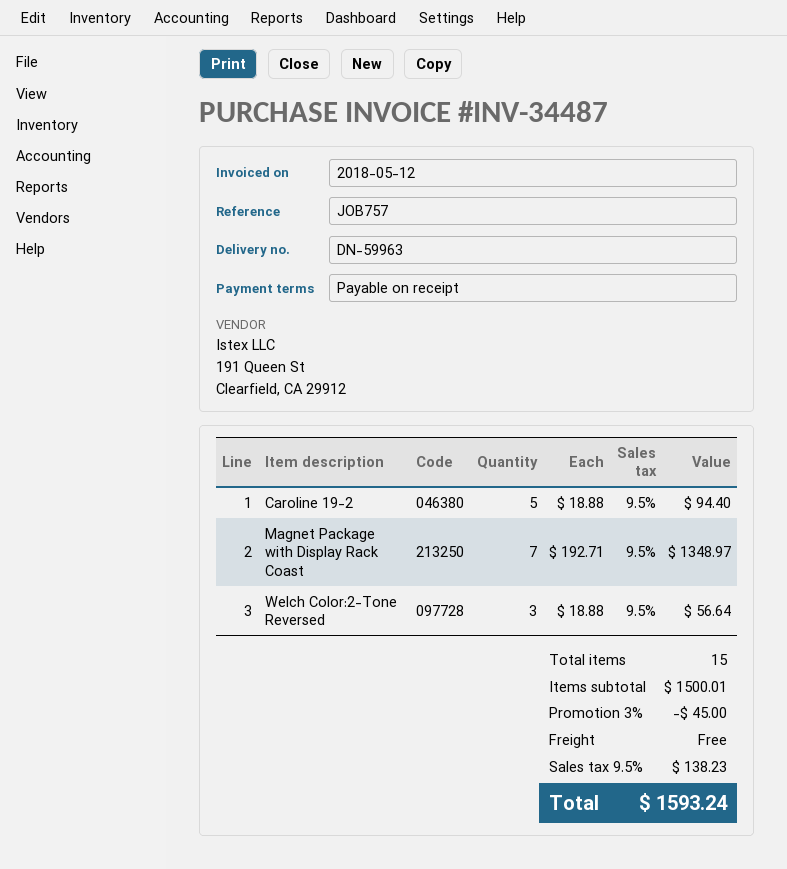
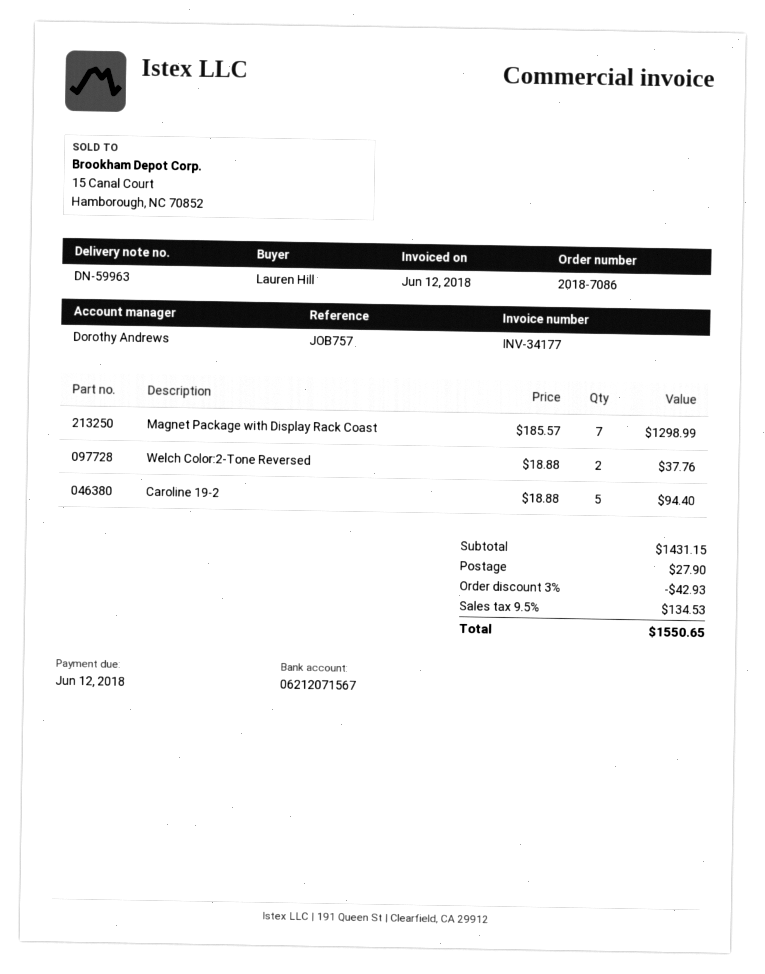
invoice number: INV-34487 -> INV-34177
invoice date: 2018-05-12 -> 2018-06-12
Magnet Package with Display Rack Coast: 7 x 192.71 = 1348.97 -> 7 x 185.57 = 1298.99
Welch Color:2-Tone Reversed: 3 x 18.88 = 56.64 -> 2 x 18.88 = 37.76
subtotal: 1500.01 -> 1431.15
discount: 3% = 45.00 -> 3% = 42.93
shipping: 0.00 -> 27.90
tax: 9.5% = 138.23 -> 9.5% = 134.53
total: 1593.24 -> 1550.65

